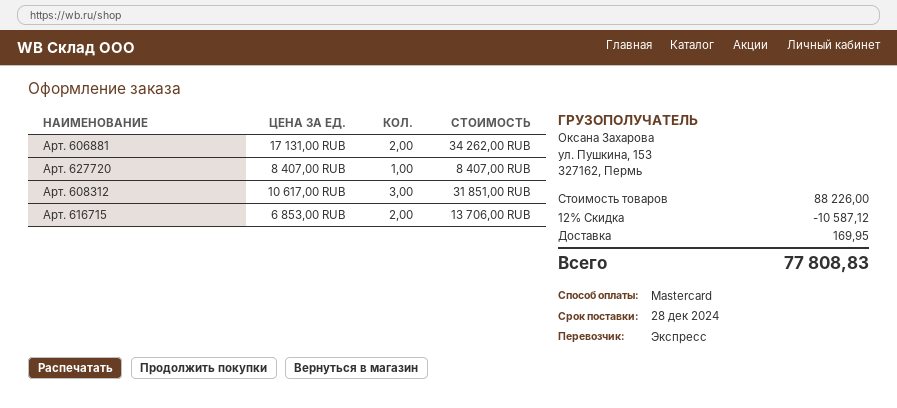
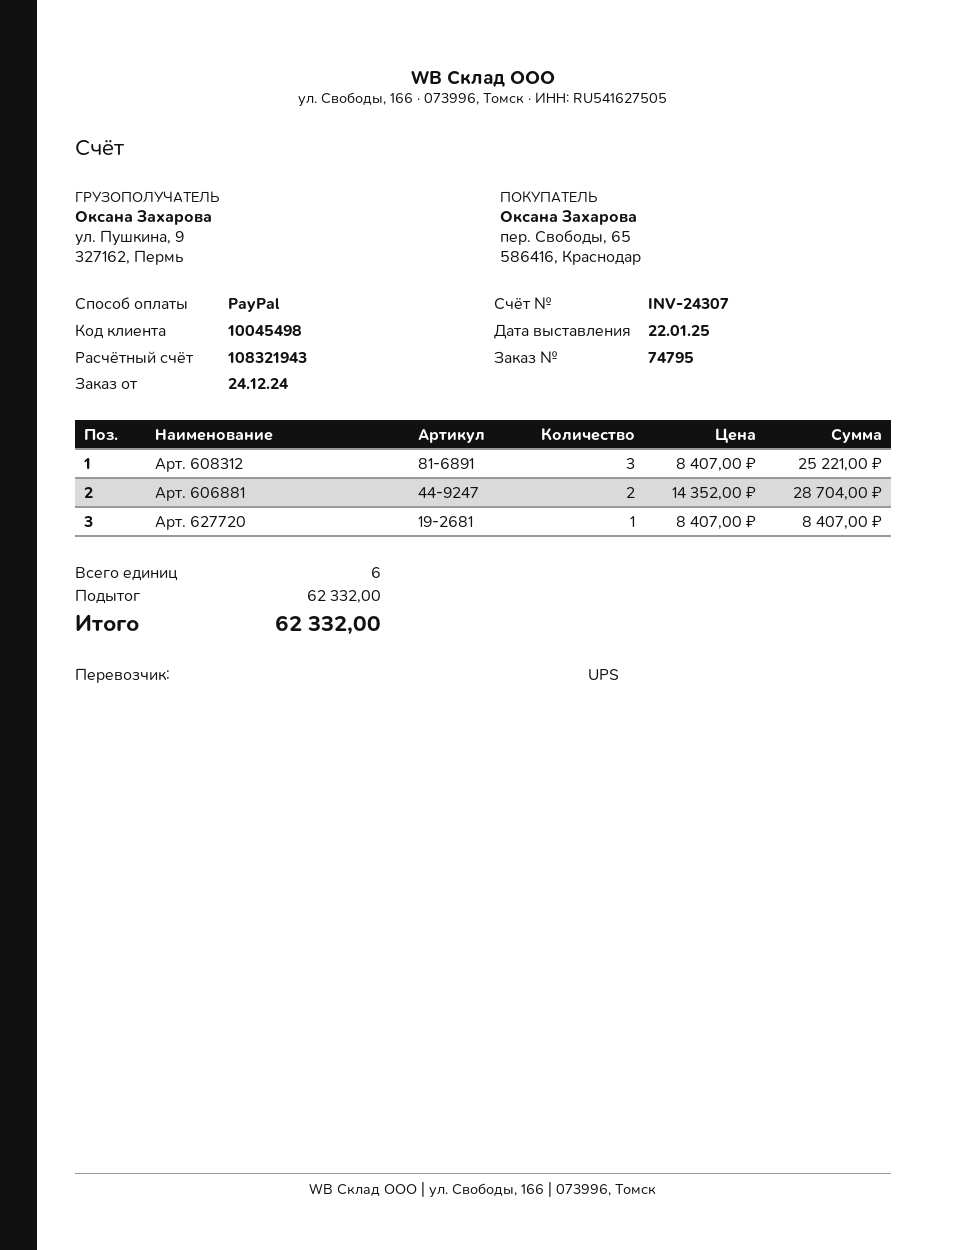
payment method: Mastercard -> PayPal
shipping method: express -> UPS
ship to: ул. Пушкина, 153, 327162, Пермь -> ул. Пушкина, 9, 327162, Пермь
Арт. 606881: 2 x 17131.00 = 34262.00 -> 2 x 14352.00 = 28704.00
Арт. 608312: 3 x 10617.00 = 31851.00 -> 3 x 8407.00 = 25221.00
Арт. 616715: 2 x 6853.00 = 13706.00 -> none
subtotal: 88226.00 -> 62332.00
discount: 12% = 10587.12 -> none
shipping: 169.95 -> none
total: 77808.83 -> 62332.00

